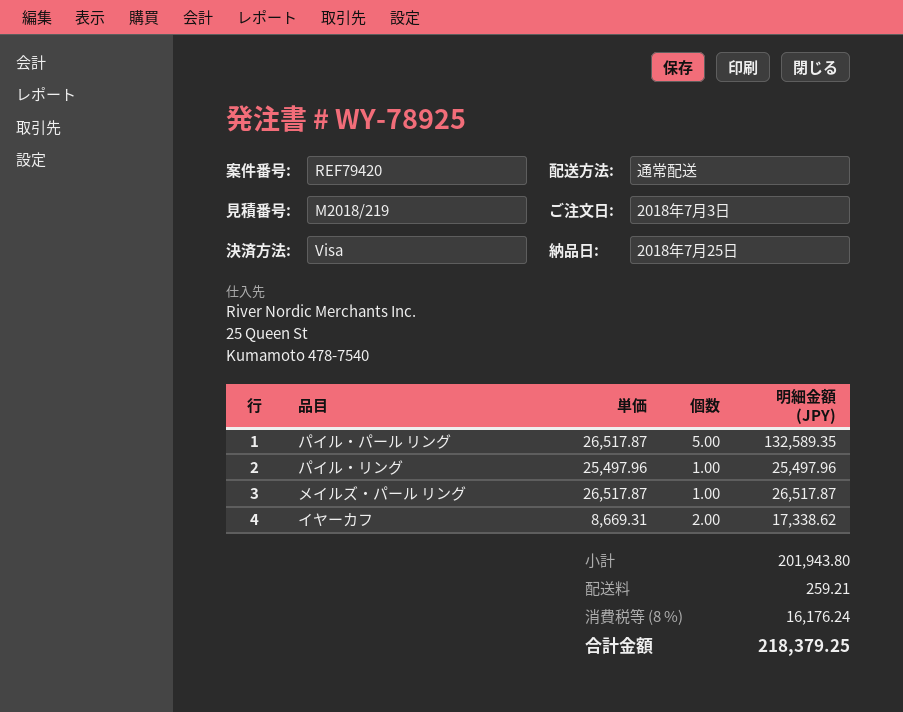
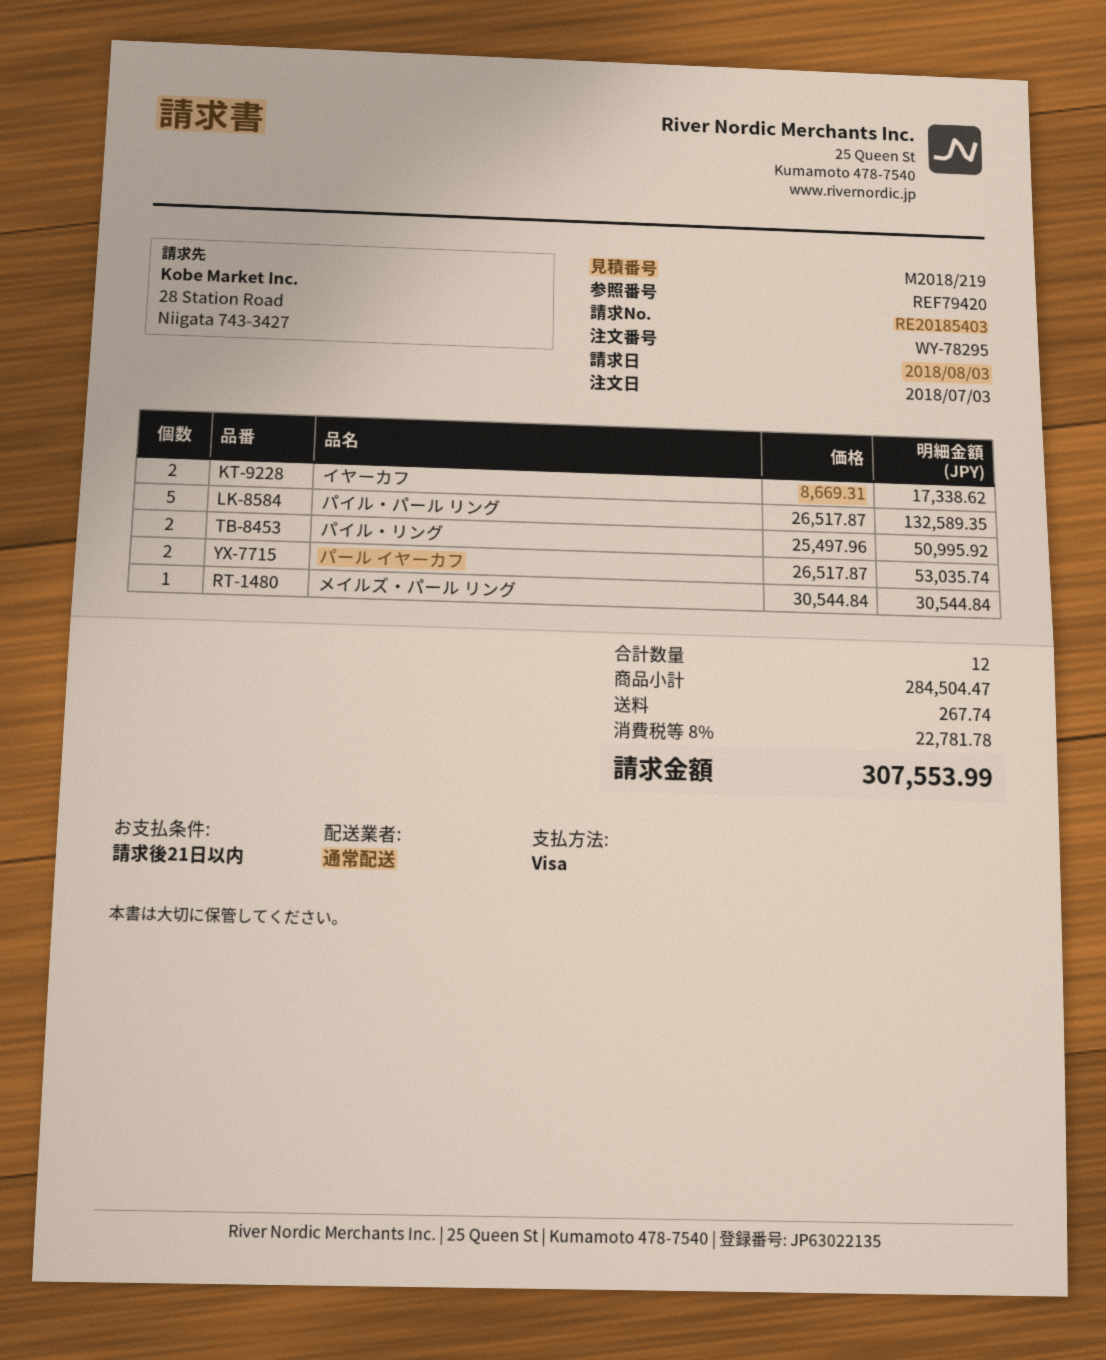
order number: WY-78925 -> WY-78295
パイル・リング: 1 x 25497.96 = 25497.96 -> 2 x 25497.96 = 50995.92
メイルズ・パール リング: 1 x 26517.87 = 26517.87 -> 1 x 30544.84 = 30544.84
パール イヤーカフ: none -> 2 x 26517.87 = 53035.74
subtotal: 201943.80 -> 284504.47
shipping: 259.21 -> 267.74
tax: 8% = 16176.24 -> 8% = 22781.78
total: 218379.25 -> 307553.99

